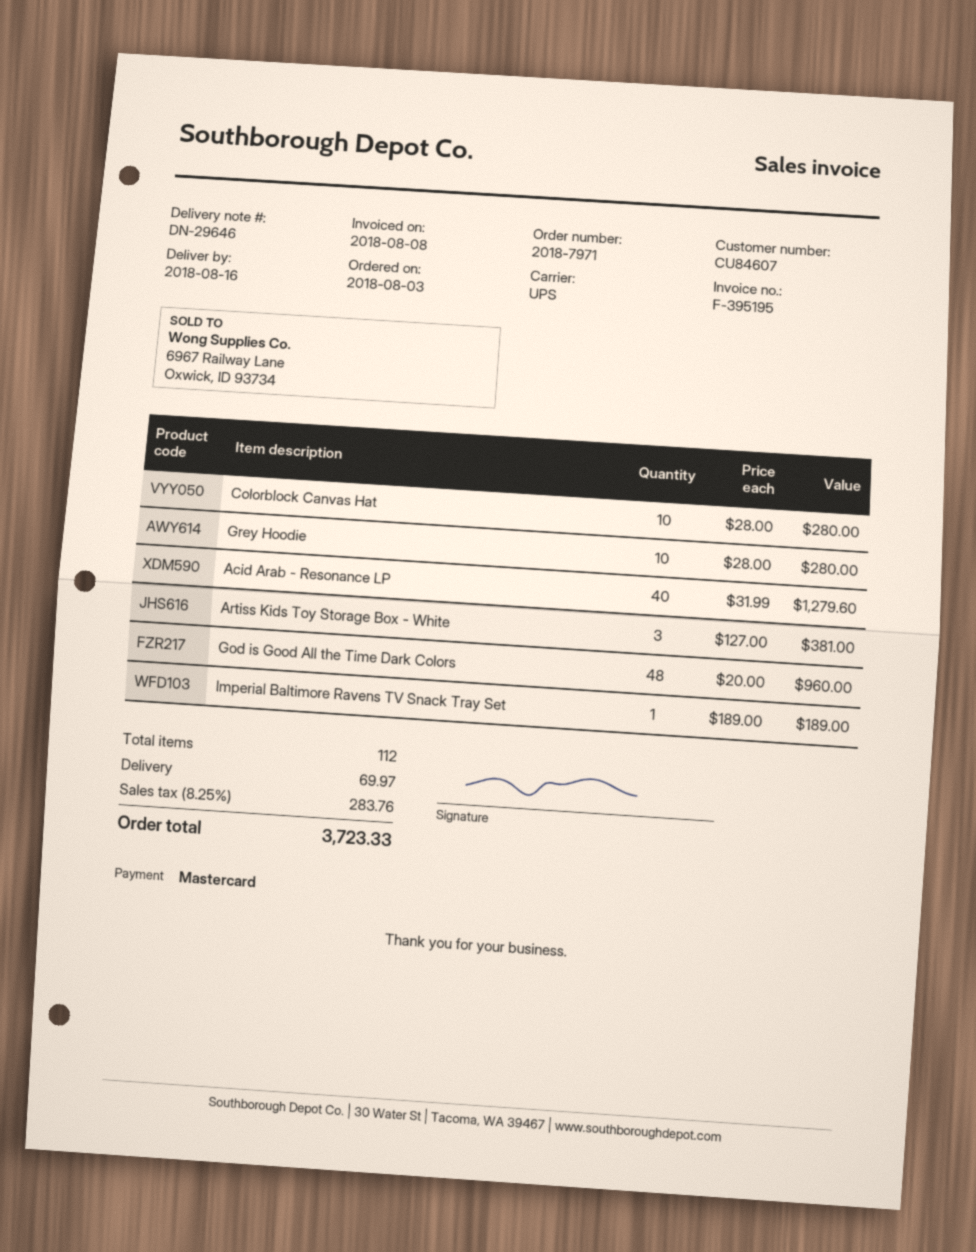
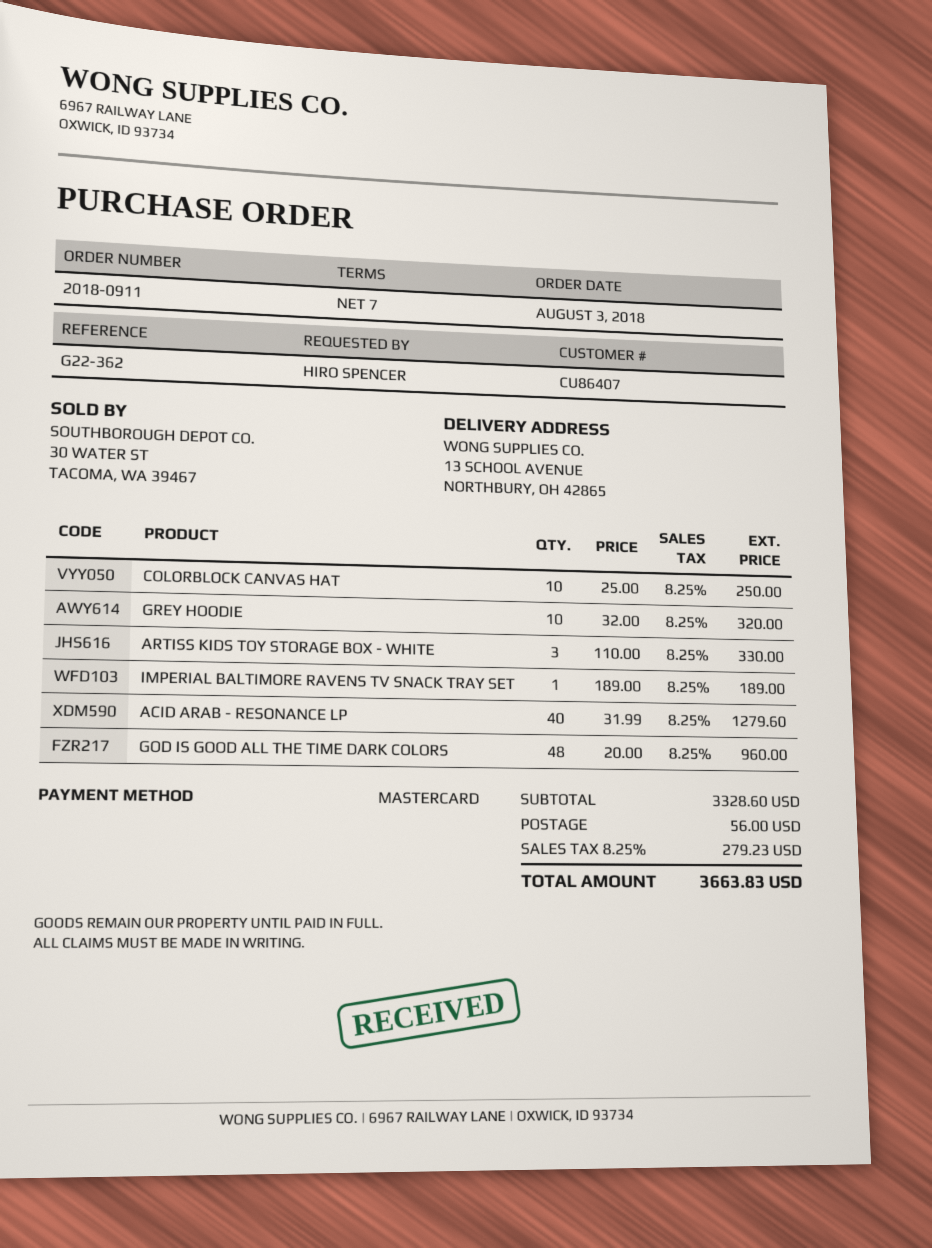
order number: 2018-7971 -> 2018-0911
customer number: CU84607 -> CU86407
Colorblock Canvas Hat: 10 x 28.00 = 280.00 -> 10 x 25.00 = 250.00
Grey Hoodie: 10 x 28.00 = 280.00 -> 10 x 32.00 = 320.00
Artiss Kids Toy Storage Box - White: 3 x 127.00 = 381.00 -> 3 x 110.00 = 330.00
shipping: 69.97 -> 56.00
tax: 8.25% = 283.76 -> 8.25% = 279.23
total: 3723.33 -> 3663.83

